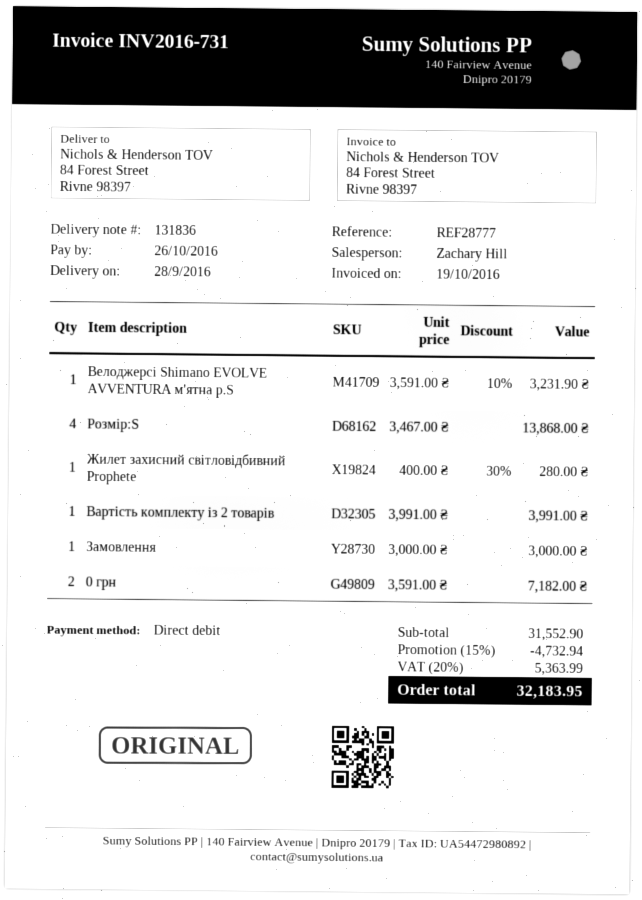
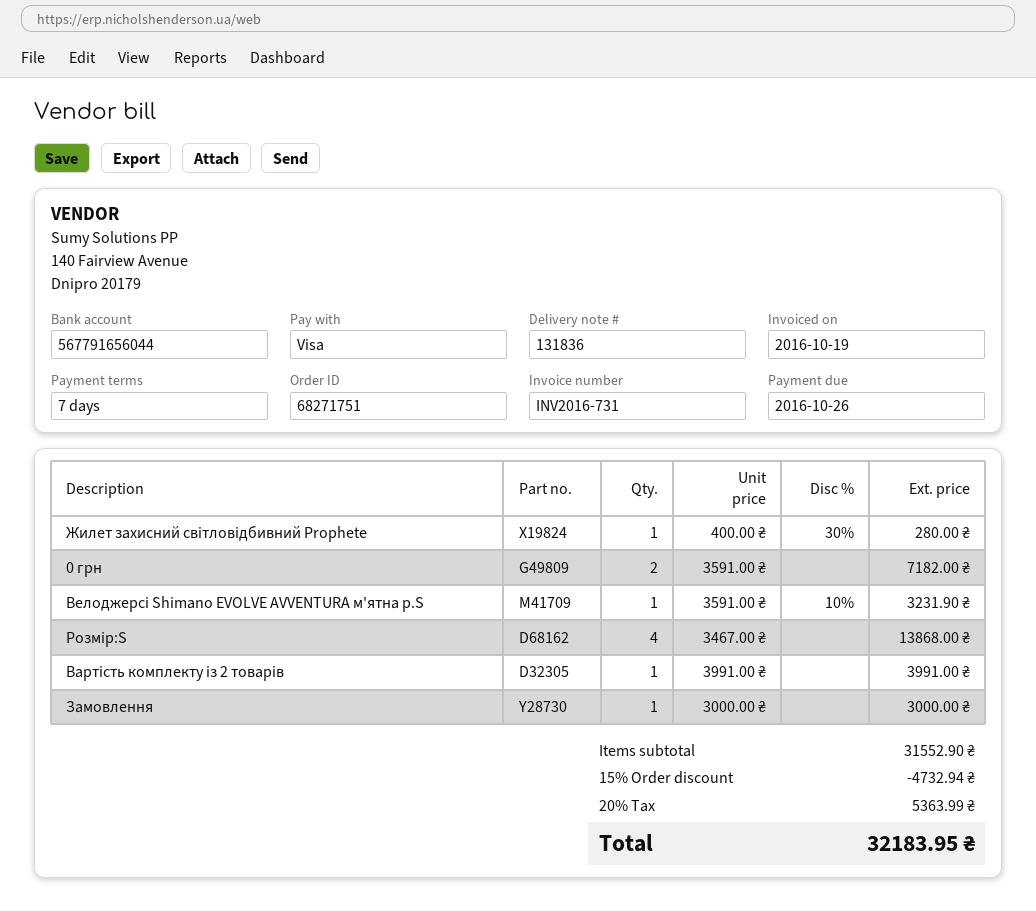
payment method: direct debit -> Visa

